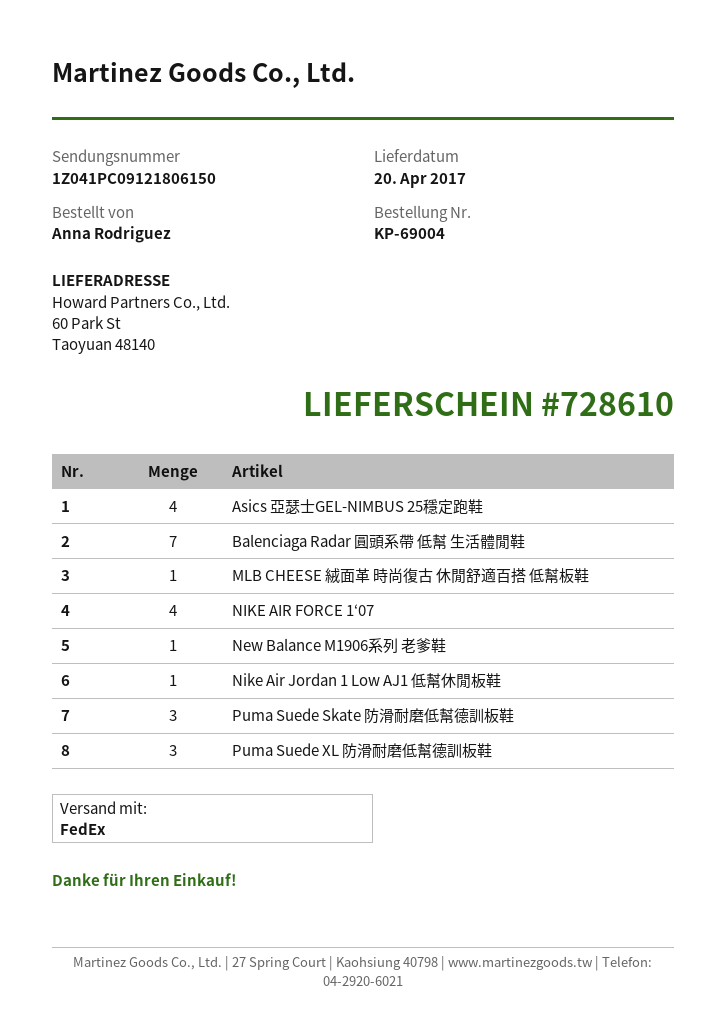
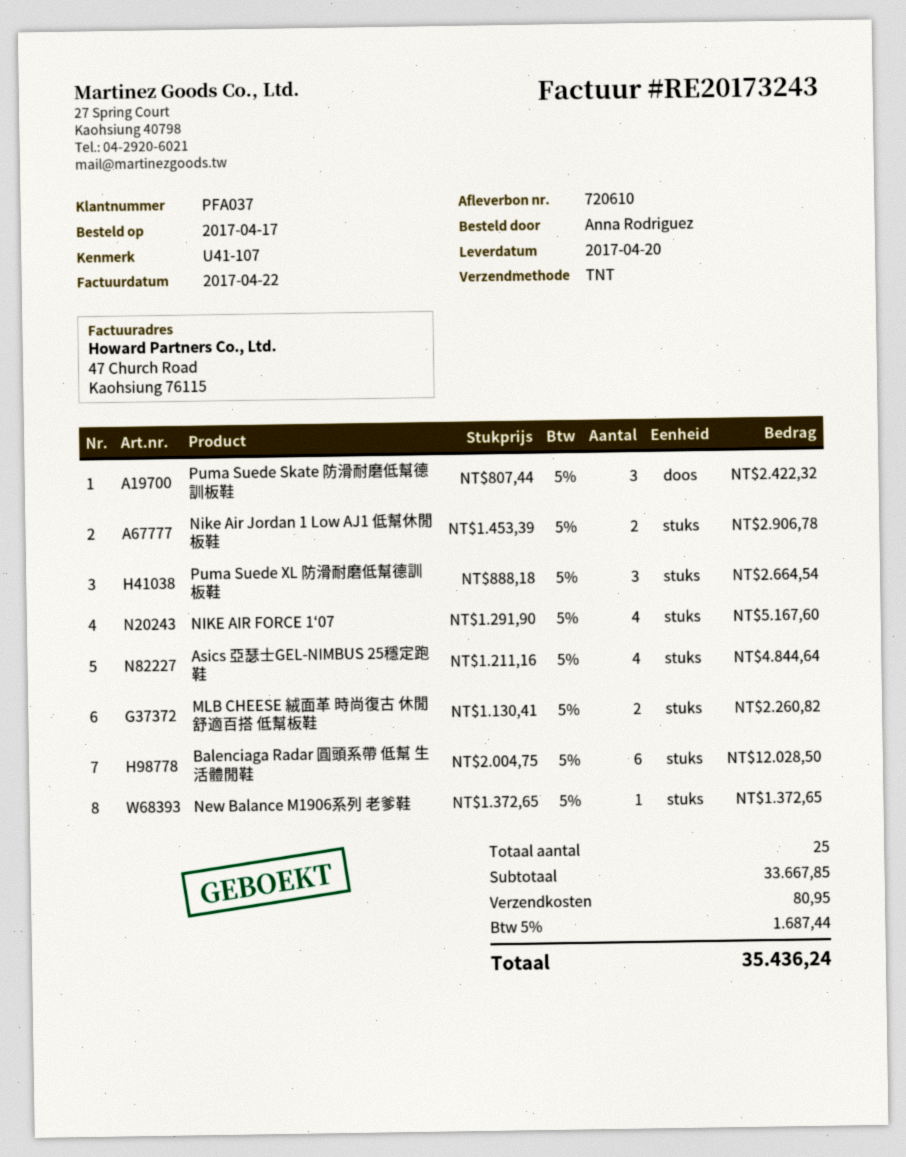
delivery note number: 728610 -> 720610
shipping method: FedEx -> TNT
Balenciaga Radar 圓頭系帶 低幫 生活體閒鞋: 7 -> 6
MLB CHEESE 絨面革 時尚復古 休閒舒適百搭 低幫板鞋: 1 -> 2
Nike Air Jordan 1 Low AJ1 低幫休閒板鞋: 1 -> 2

